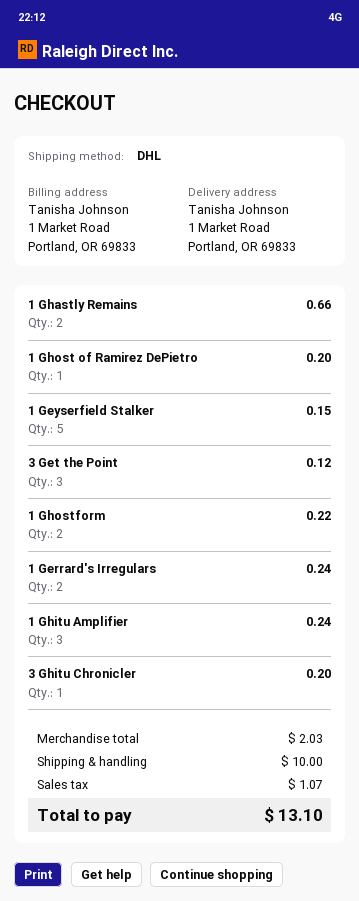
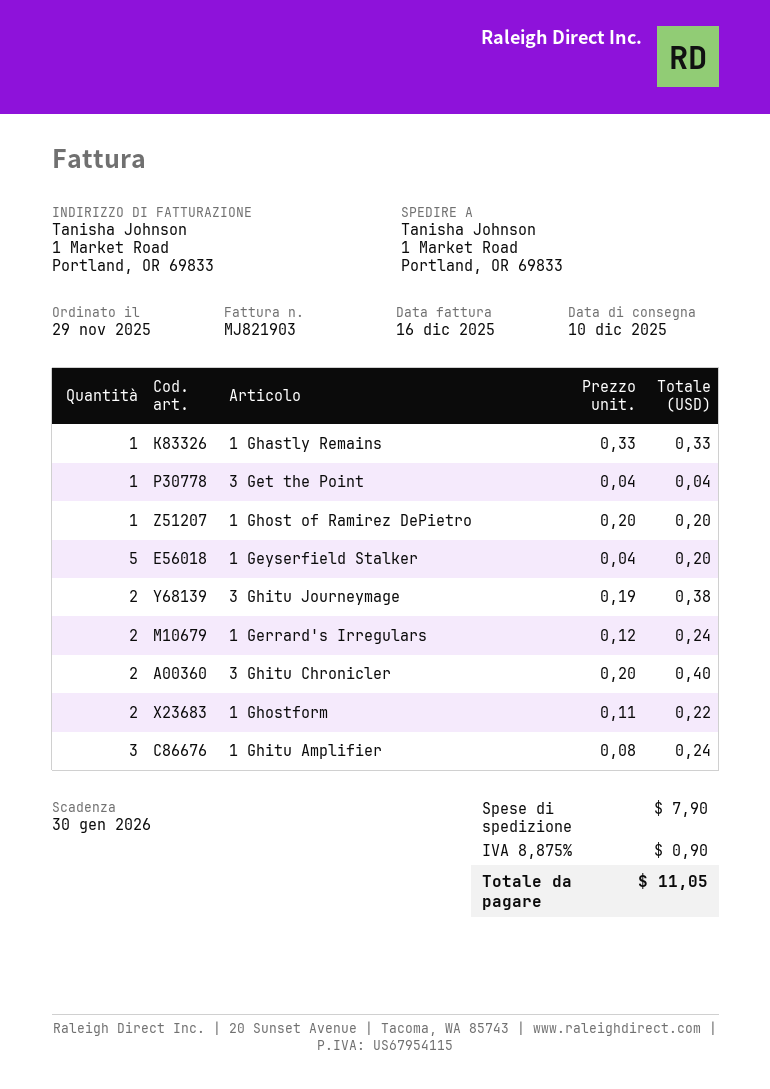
1 Ghastly Remains: 2 for 0.66 -> 1 for 0.33
1 Geyserfield Stalker: 5 for 0.15 -> 5 for 0.20
3 Get the Point: 3 for 0.12 -> 1 for 0.04
3 Ghitu Chronicler: 1 for 0.20 -> 2 for 0.40
3 Ghitu Journeymage: none -> 2 for 0.38
shipping: 10.00 -> 7.90
tax: 1.07 -> 0.90
total: 13.10 -> 11.05

